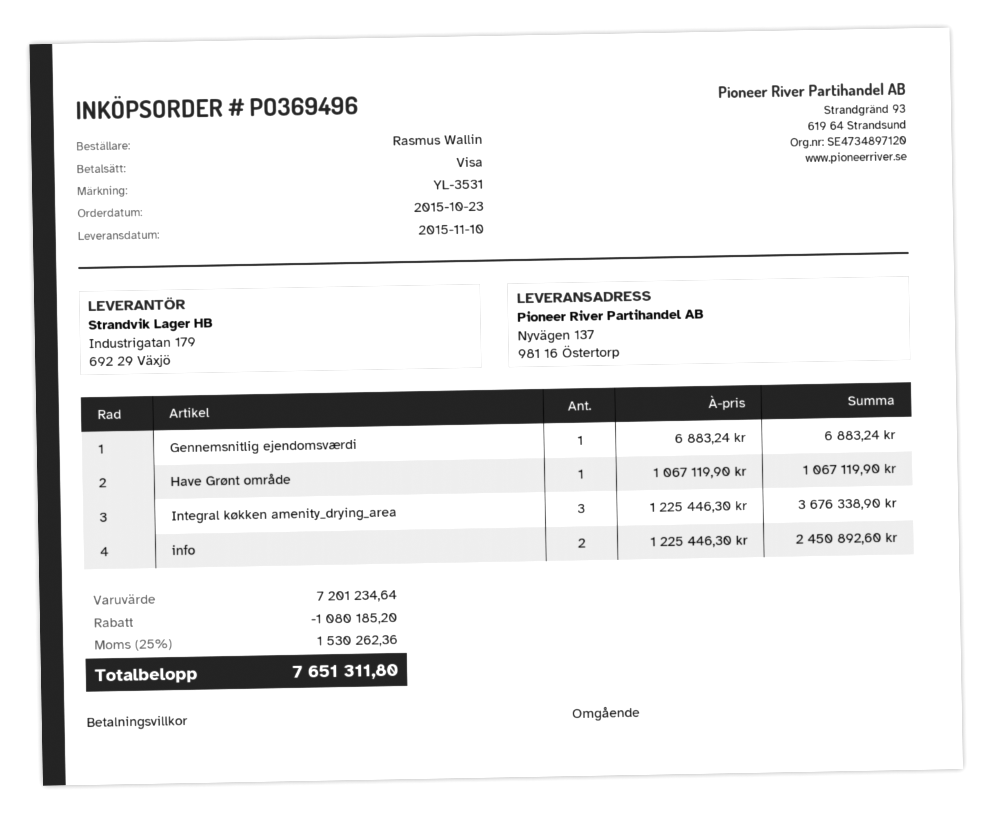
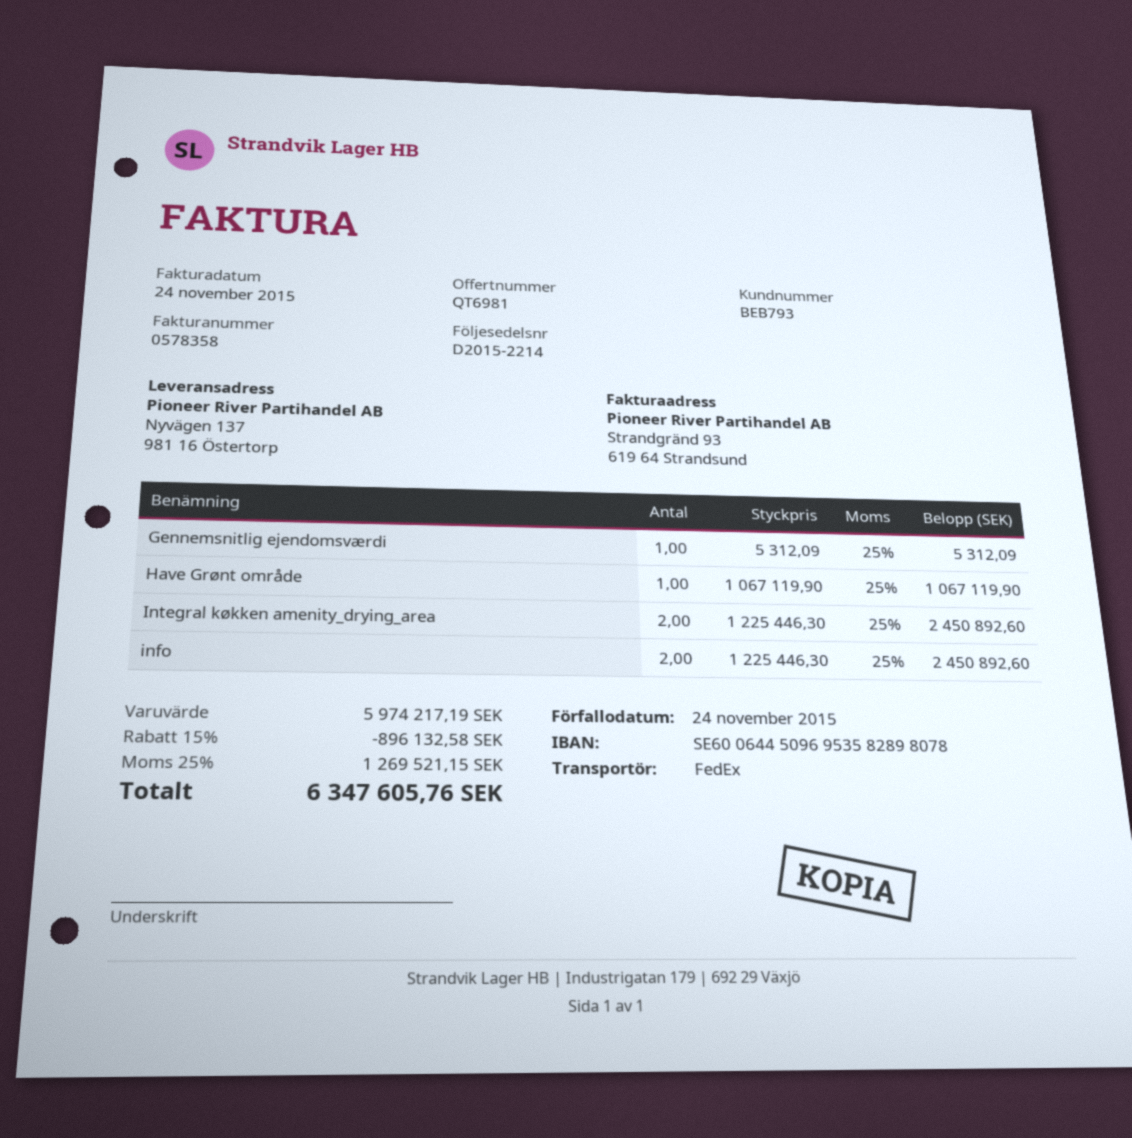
Gennemsnitlig ejendomsværdi: 1 x 6883.24 = 6883.24 -> 1 x 5312.09 = 5312.09
Integral køkken amenity_drying_area: 3 x 1225446.30 = 3676338.90 -> 2 x 1225446.30 = 2450892.60
subtotal: 7201234.64 -> 5974217.19
discount: 1080185.20 -> 896132.58
tax: 25% = 1530262.36 -> 25% = 1269521.15
total: 7651311.80 -> 6347605.76

